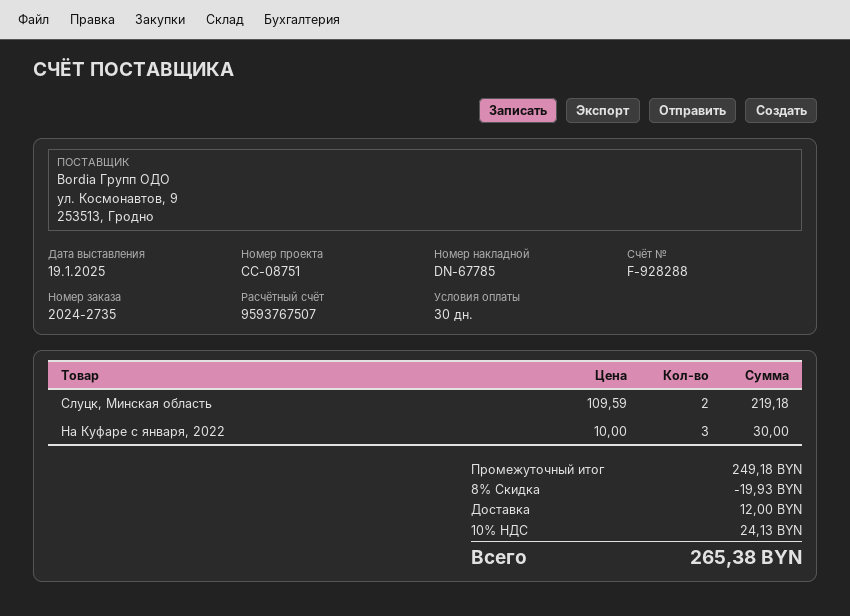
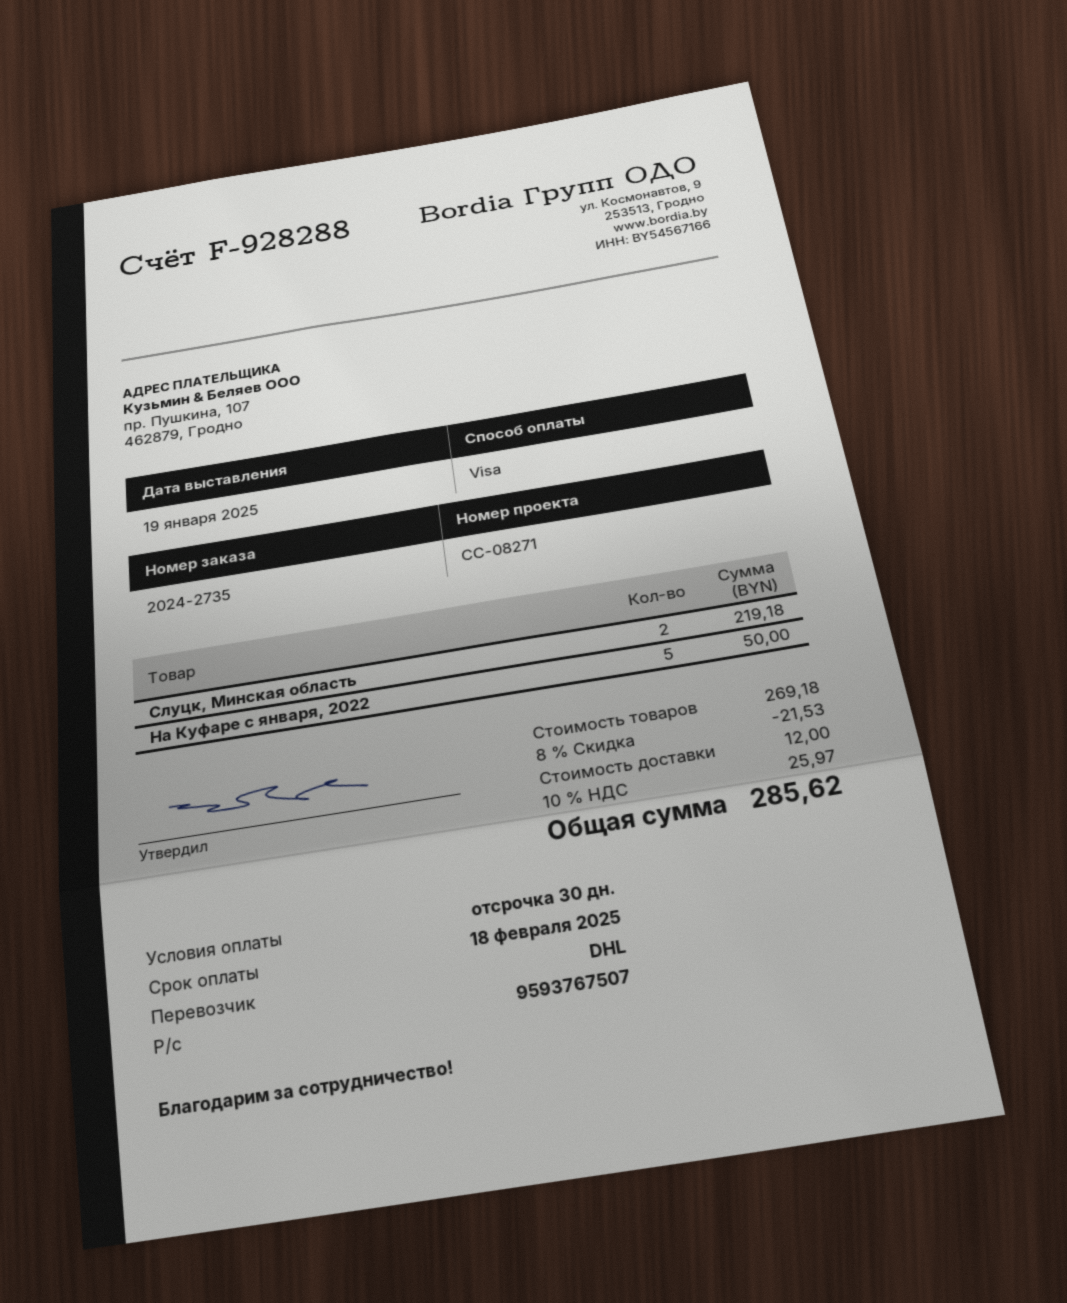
reference: CC-08751 -> CC-08271
На Куфаре с января, 2022: 3 for 30.00 -> 5 for 50.00
subtotal: 249.18 -> 269.18
discount: 8% = 19.93 -> 8% = 21.53
tax: 10% = 24.13 -> 10% = 25.97
total: 265.38 -> 285.62

